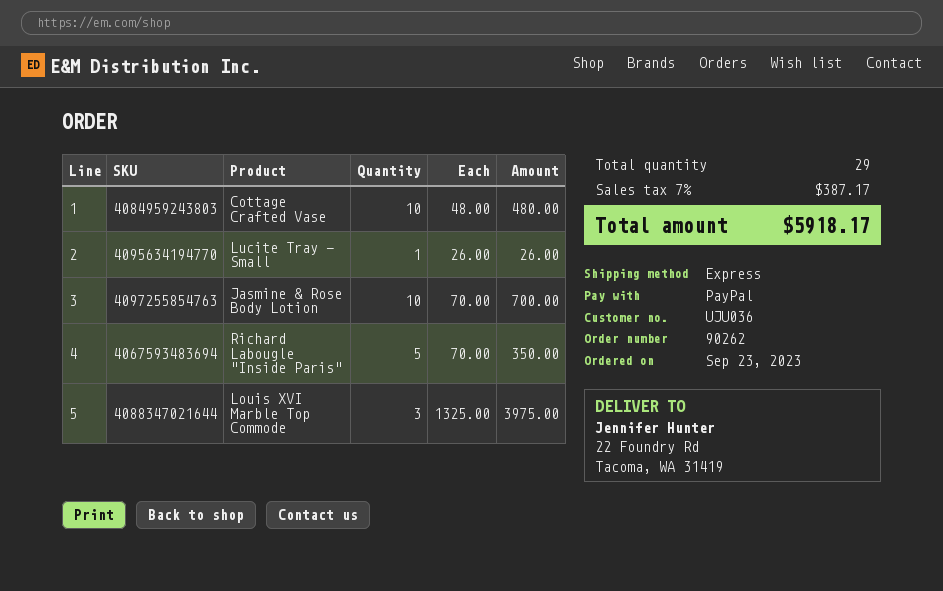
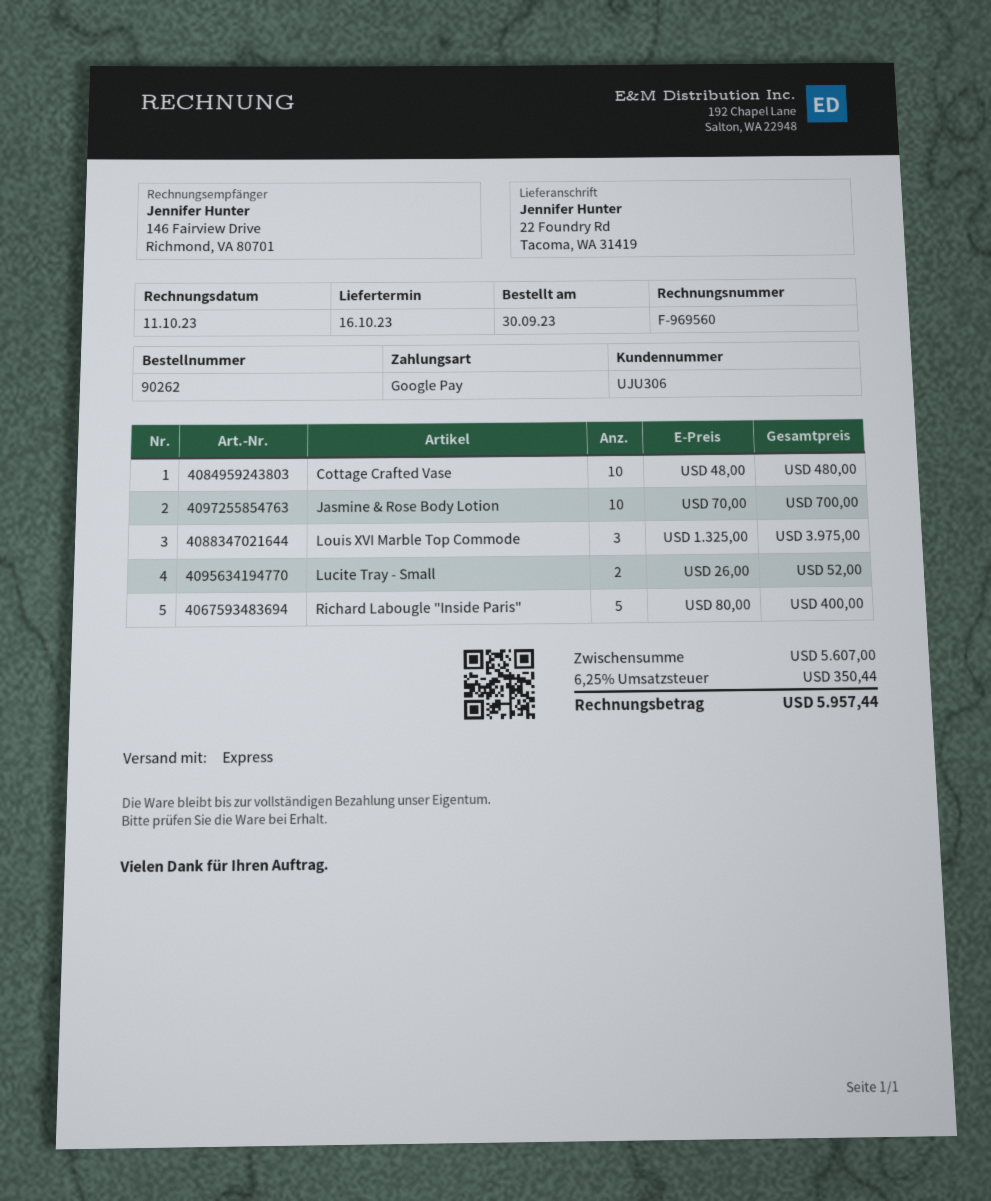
order date: 2023-09-23 -> 2023-09-30
customer number: UJU036 -> UJU306
payment method: PayPal -> Google Pay
Lucite Tray - Small: 1 x 26.00 = 26.00 -> 2 x 26.00 = 52.00
Richard Labougle "Inside Paris": 5 x 70.00 = 350.00 -> 5 x 80.00 = 400.00
tax: 7% = 387.17 -> 6.25% = 350.44
total: 5918.17 -> 5957.44

